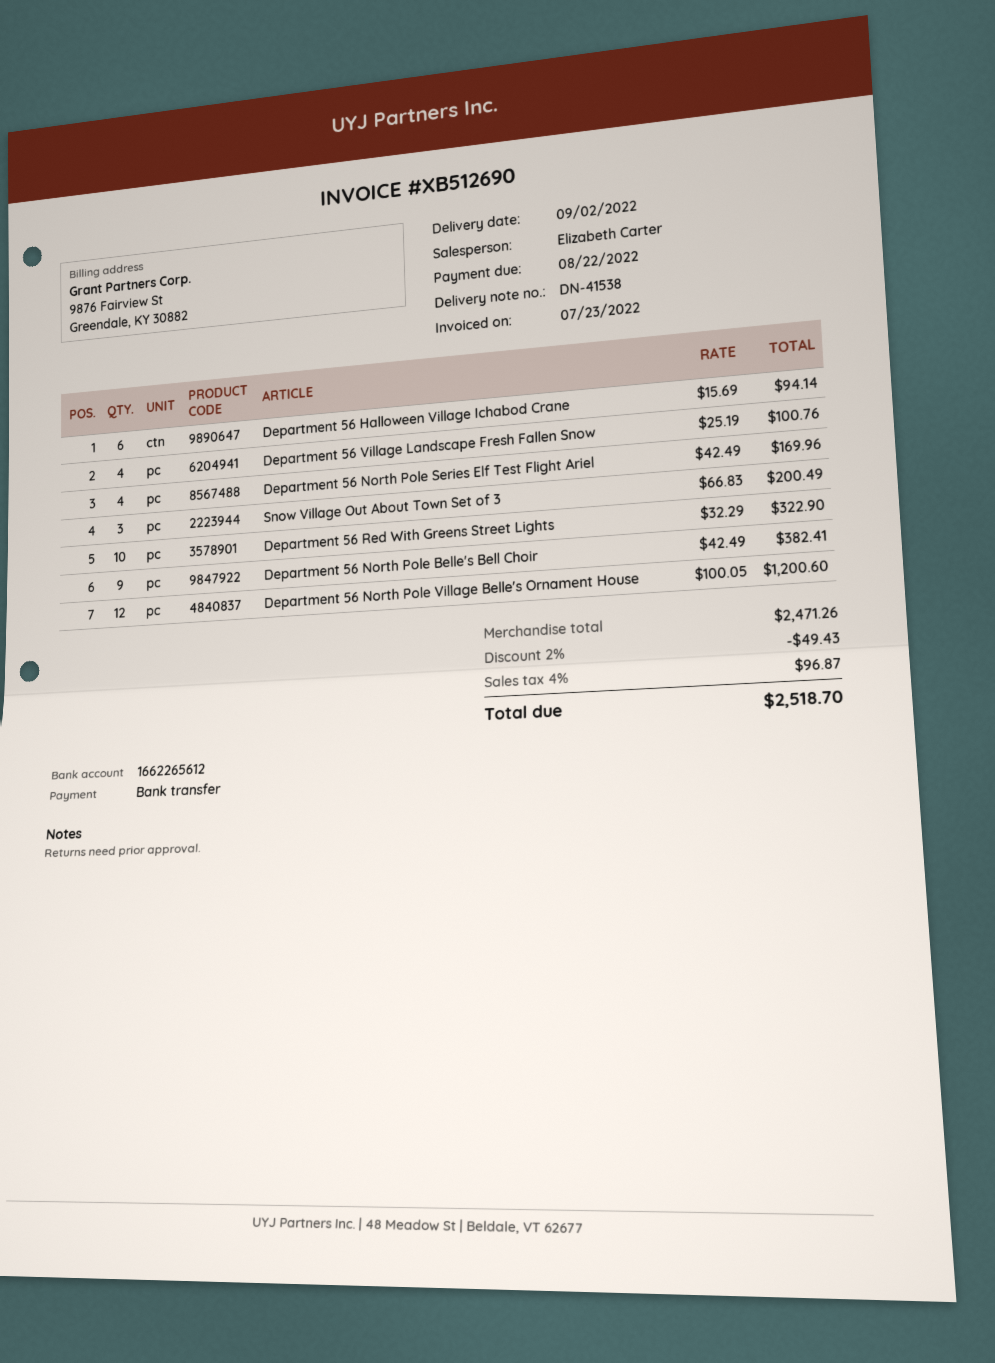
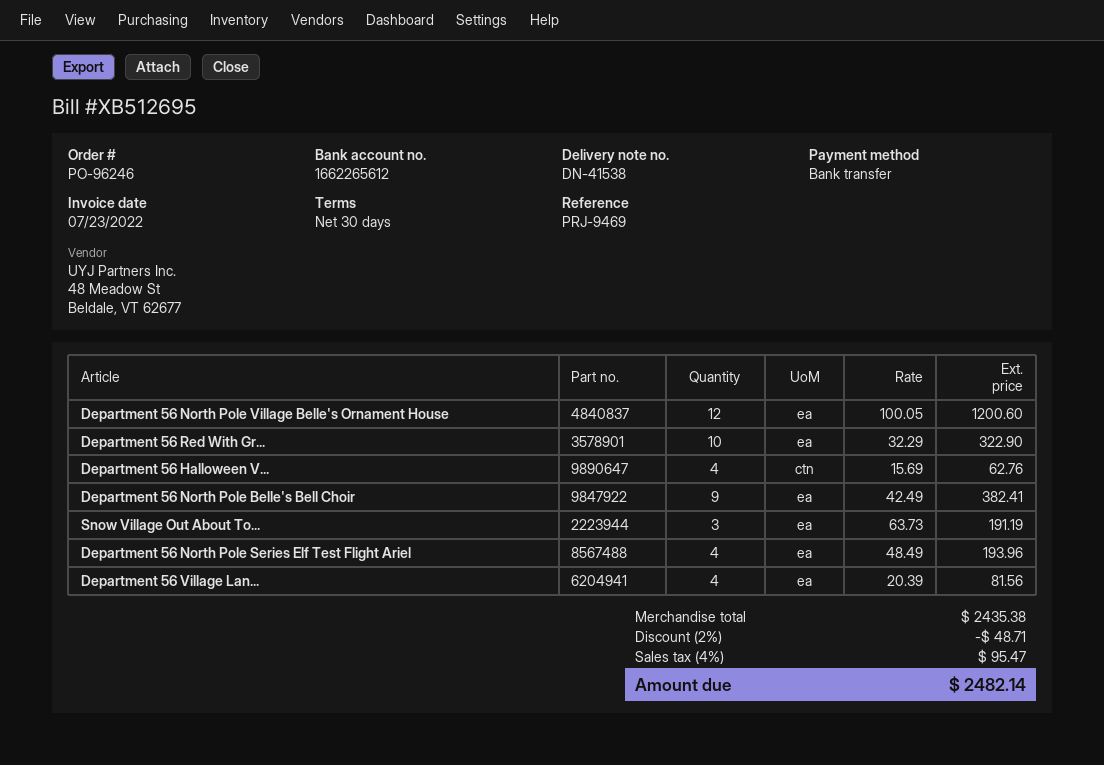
invoice number: XB512690 -> XB512695
Department 56 Halloween Village Ichabod Crane: 6 x 15.69 = 94.14 -> 4 x 15.69 = 62.76
Department 56 Village Landscape Fresh Fallen Snow: 4 x 25.19 = 100.76 -> 4 x 20.39 = 81.56
Department 56 North Pole Series Elf Test Flight Ariel: 4 x 42.49 = 169.96 -> 4 x 48.49 = 193.96
Snow Village Out About Town Set of 3: 3 x 66.83 = 200.49 -> 3 x 63.73 = 191.19
subtotal: 2471.26 -> 2435.38
discount: 2% = 49.43 -> 2% = 48.71
tax: 4% = 96.87 -> 4% = 95.47
total: 2518.70 -> 2482.14

